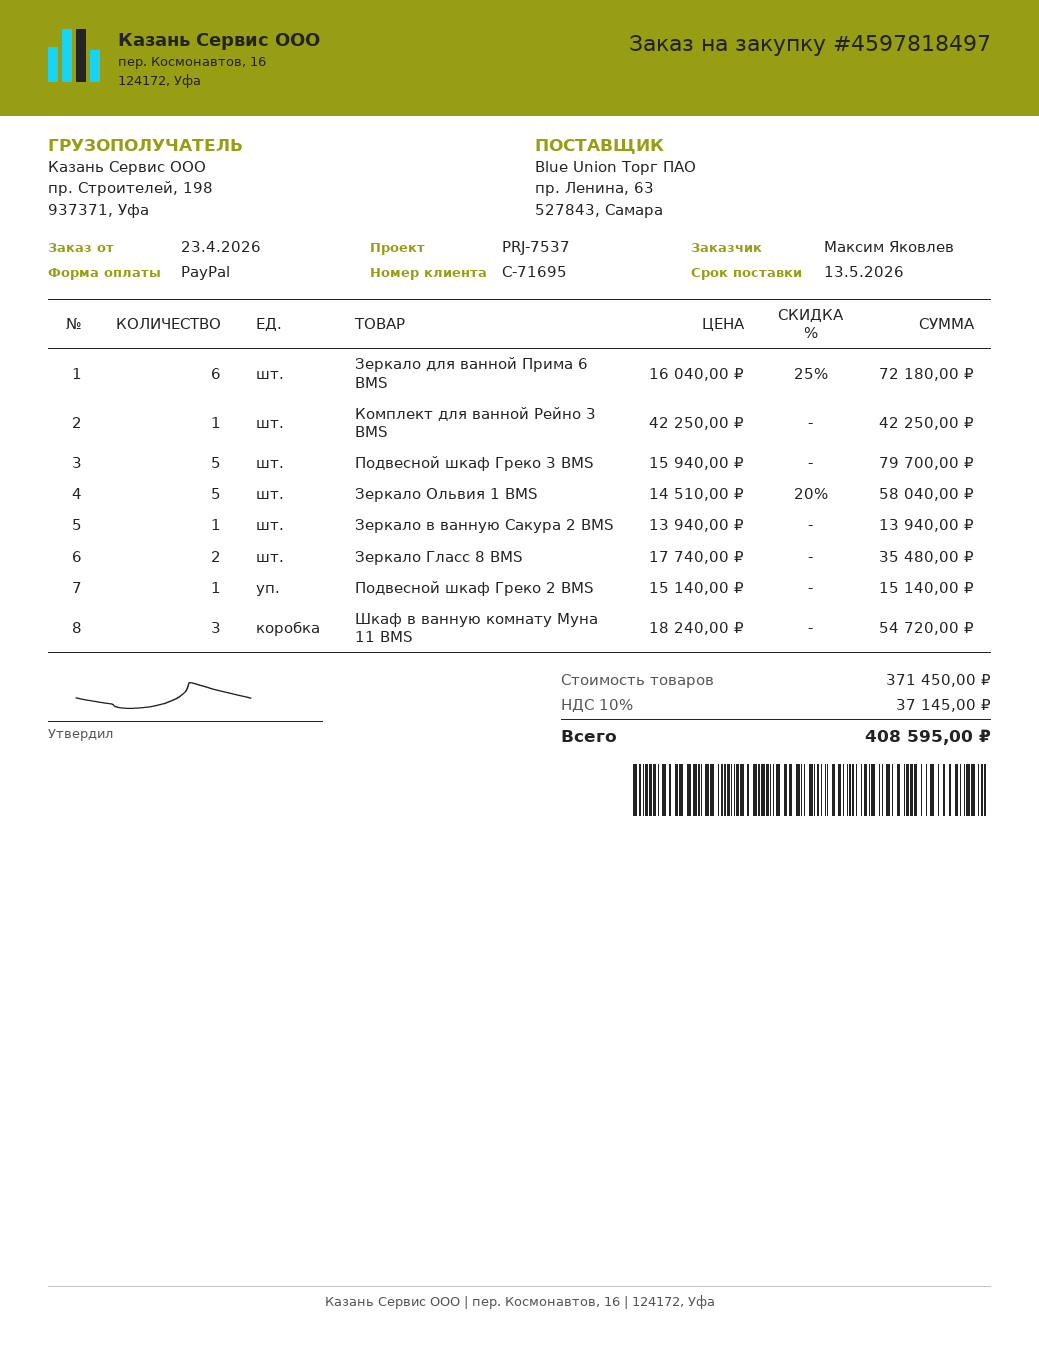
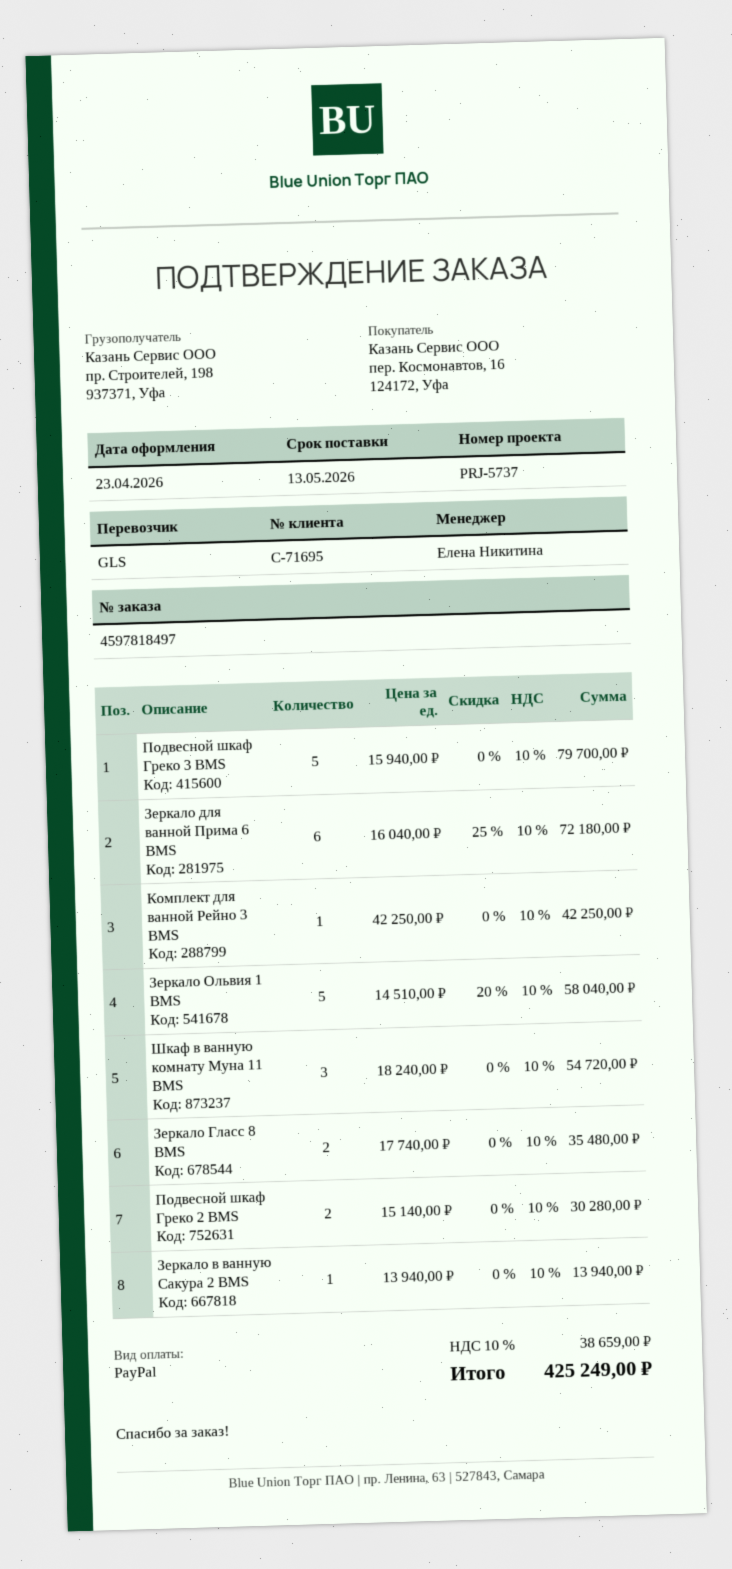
reference: PRJ-7537 -> PRJ-5737
Подвесной шкаф Греко 2 BMS: 1 x 15140.00 = 15140.00 -> 2 x 15140.00 = 30280.00
tax: 10% = 37145.00 -> 10% = 38659.00
total: 408595.00 -> 425249.00

